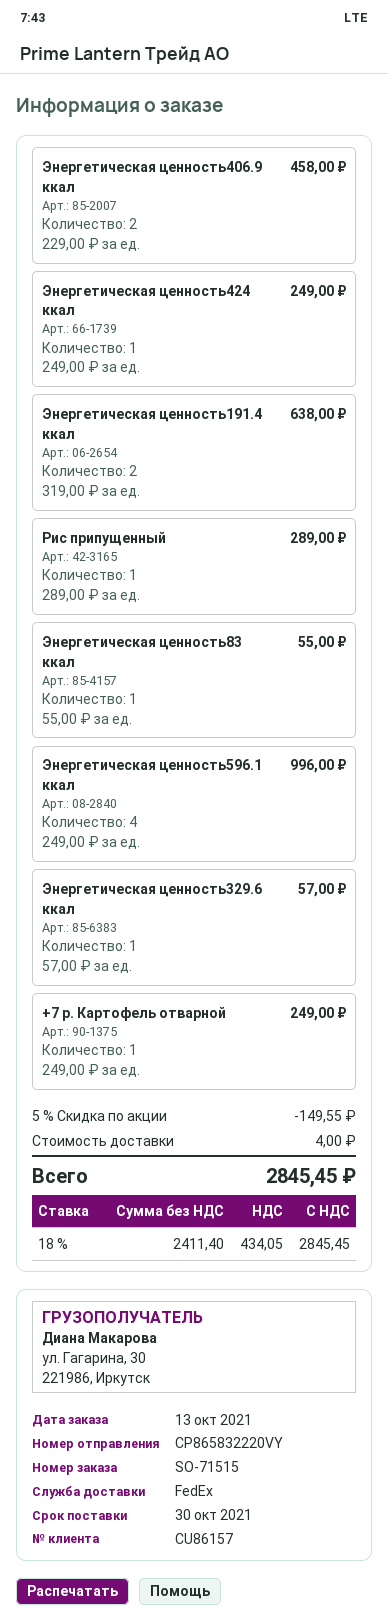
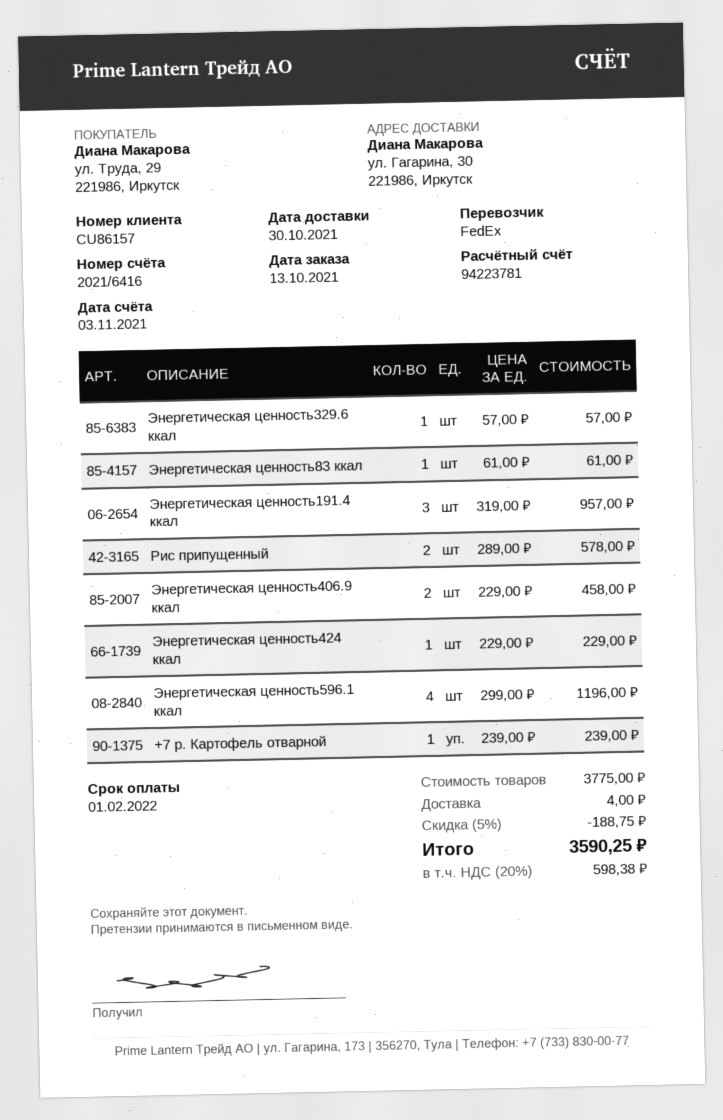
Энергетическая ценность424 ккал: 1 x 249.00 = 249.00 -> 1 x 229.00 = 229.00
Энергетическая ценность191.4 ккал: 2 x 319.00 = 638.00 -> 3 x 319.00 = 957.00
Рис припущенный: 1 x 289.00 = 289.00 -> 2 x 289.00 = 578.00
Энергетическая ценность83 ккал: 1 x 55.00 = 55.00 -> 1 x 61.00 = 61.00
Энергетическая ценность596.1 ккал: 4 x 249.00 = 996.00 -> 4 x 299.00 = 1196.00
+7 р. Картофель отварной: 1 x 249.00 = 249.00 -> 1 x 239.00 = 239.00
discount: 5% = 149.55 -> 5% = 188.75
tax: 18% = 434.05 -> 20% = 598.38
total: 2845.45 -> 3590.25

